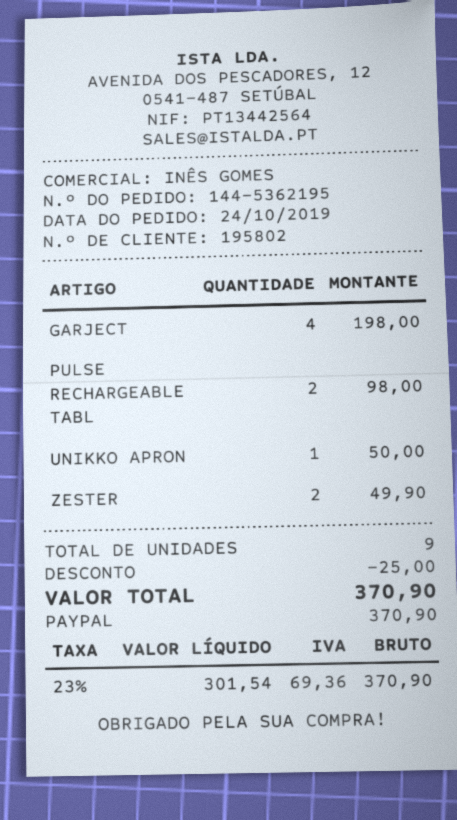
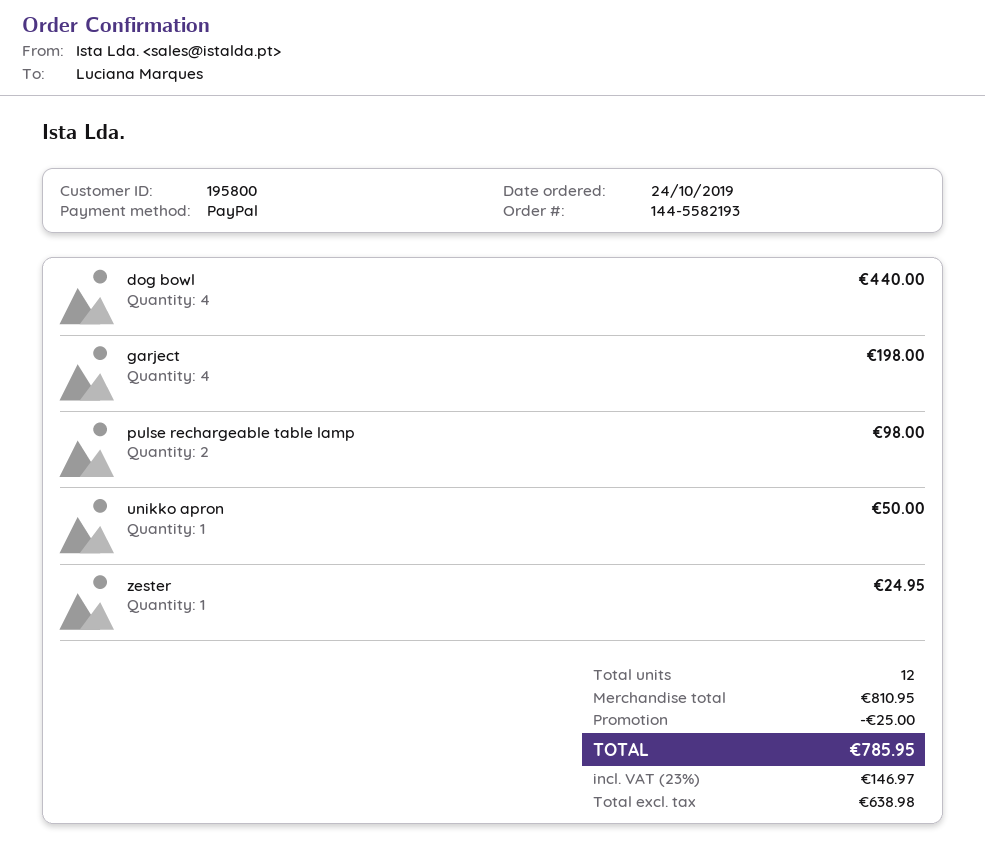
order number: 144-5362195 -> 144-5582193
customer number: 195802 -> 195800
ZESTER: 2 for 49.90 -> 1 for 24.95
dog bowl: none -> 4 for 440.00
total quantity: 9 -> 12
net: 301.54 -> 638.98
tax: 23% = 69.36 -> 23% = 146.97
total: 370.90 -> 785.95

